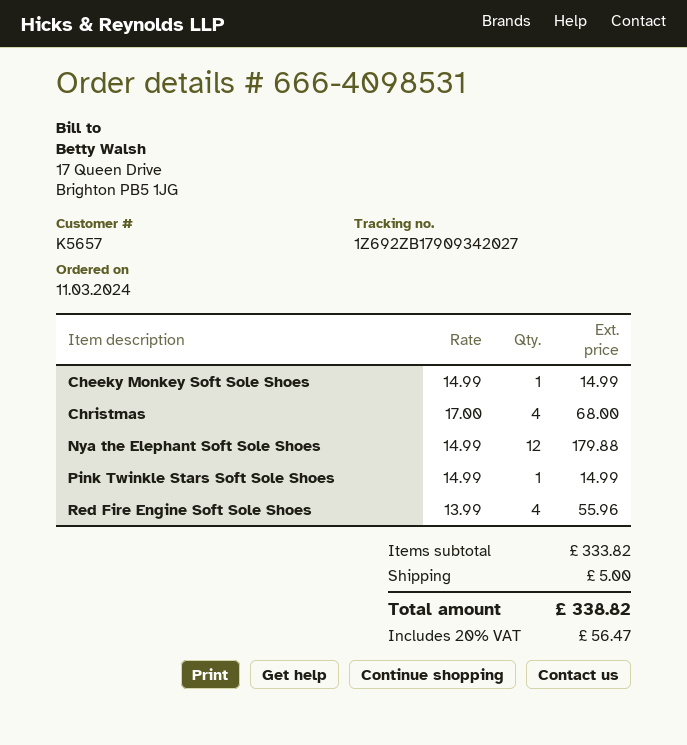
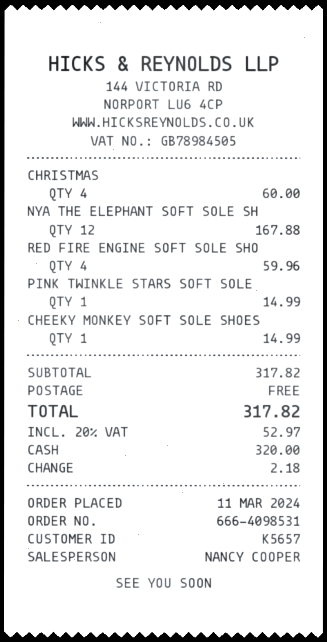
Christmas: 4 for 68.00 -> 4 for 60.00
Nya the Elephant Soft Sole Shoes: 12 for 179.88 -> 12 for 167.88
Red Fire Engine Soft Sole Shoes: 4 for 55.96 -> 4 for 59.96
subtotal: 333.82 -> 317.82
shipping: 5.00 -> 0.00
tax: 20% = 56.47 -> 20% = 52.97
total: 338.82 -> 317.82

